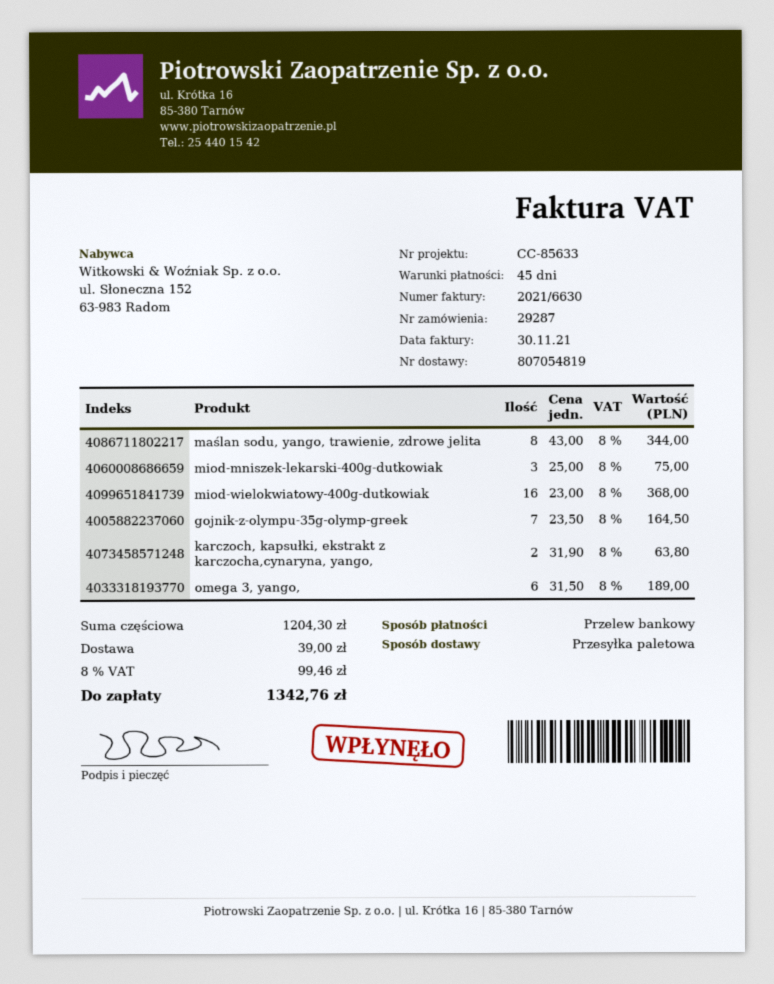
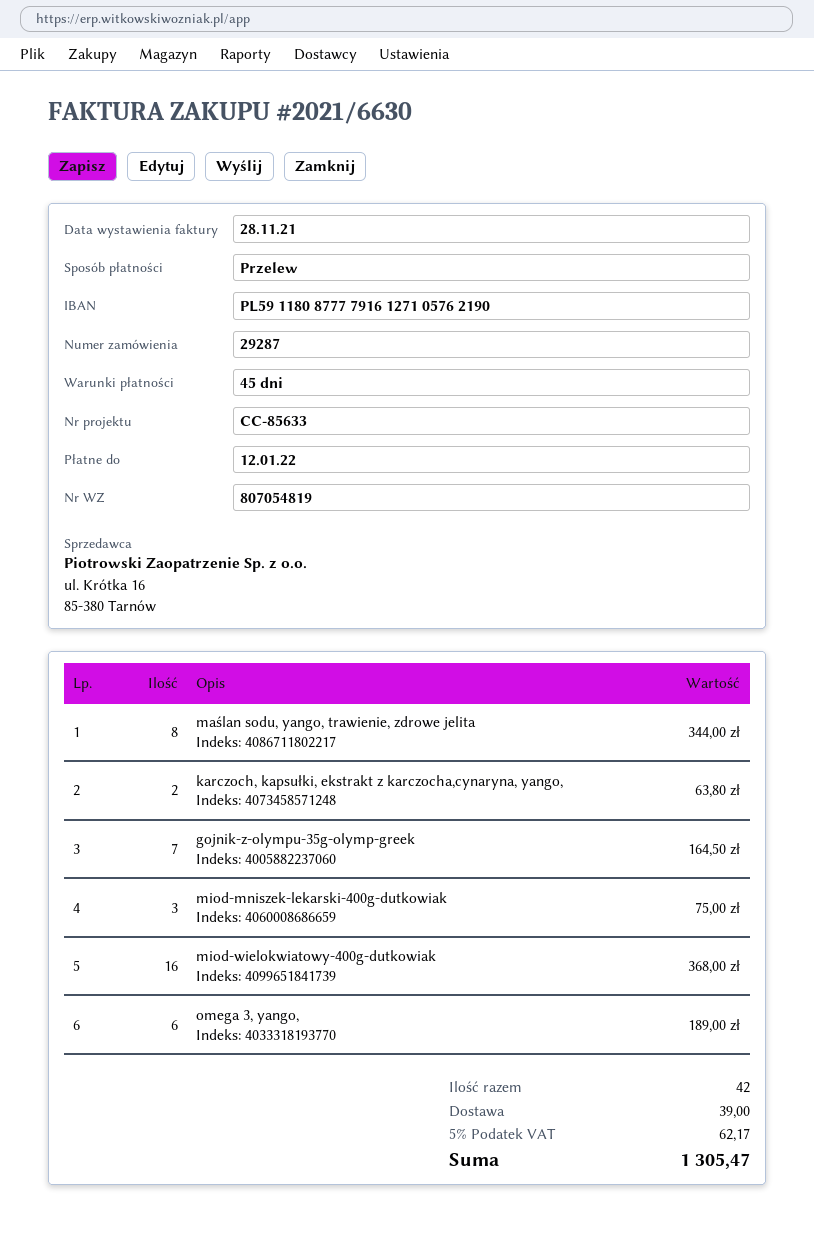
invoice date: 2021-11-30 -> 2021-11-28
tax: 8% = 99.46 -> 5% = 62.17
total: 1342.76 -> 1305.47

